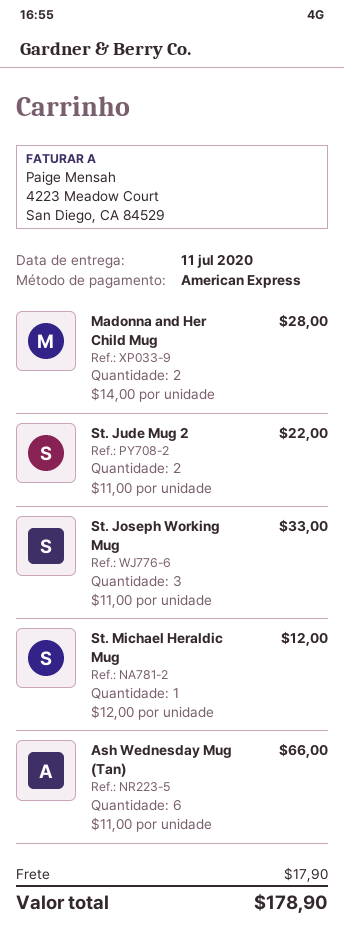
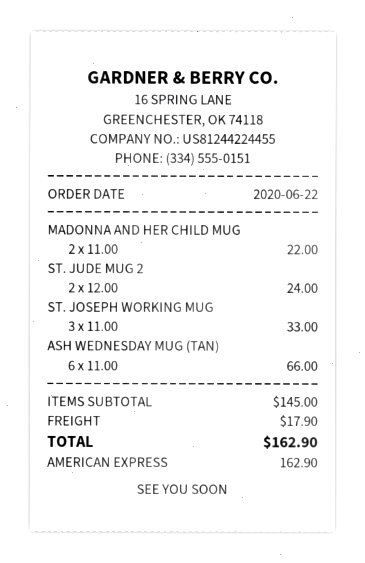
Madonna and Her Child Mug: 2 x 14.00 = 28.00 -> 2 x 11.00 = 22.00
St. Jude Mug 2: 2 x 11.00 = 22.00 -> 2 x 12.00 = 24.00
St. Michael Heraldic Mug: 1 x 12.00 = 12.00 -> none
total: 178.90 -> 162.90

